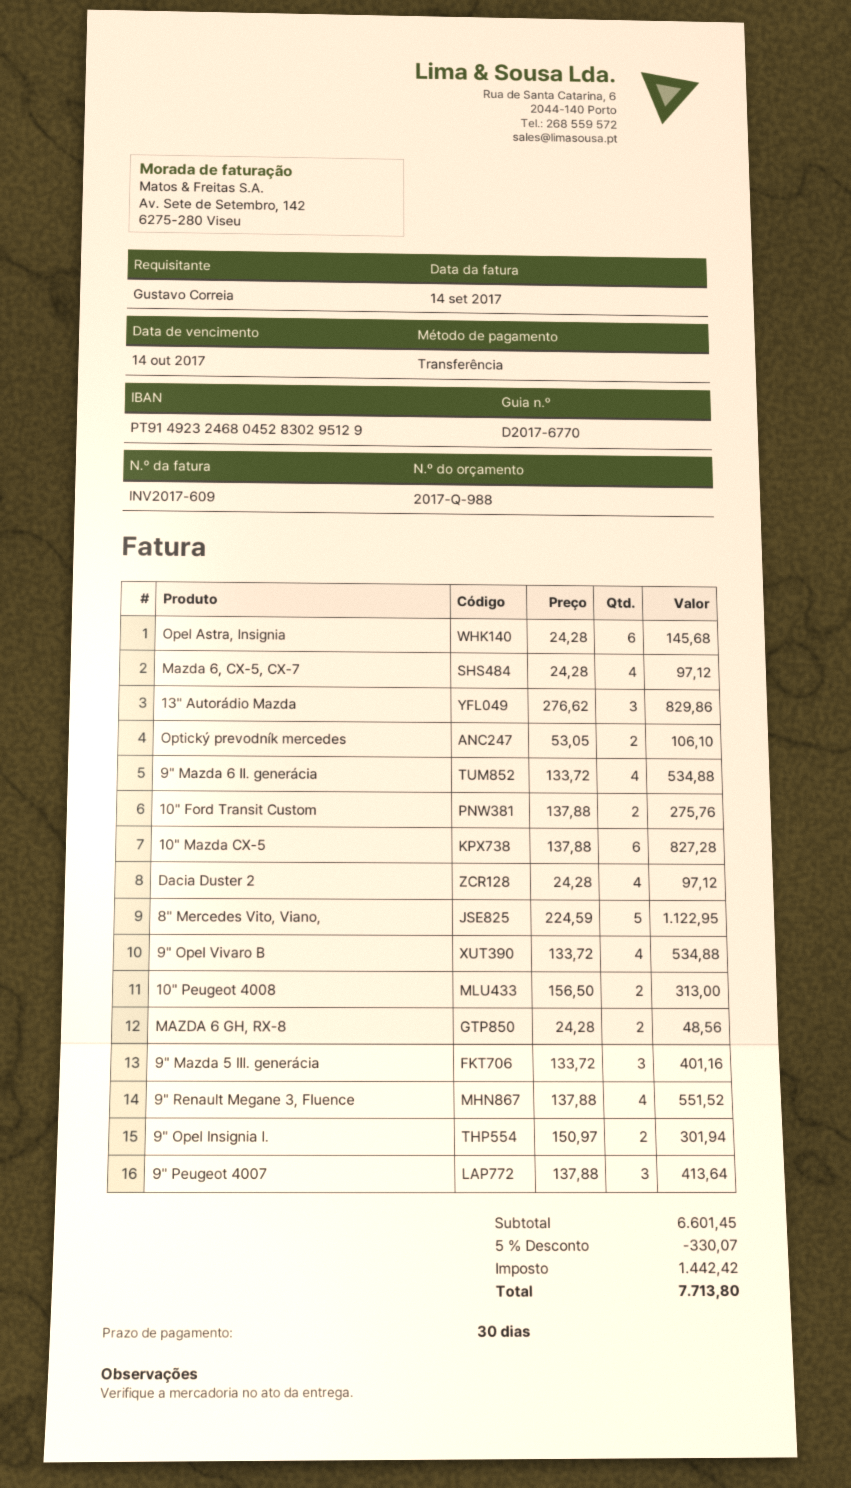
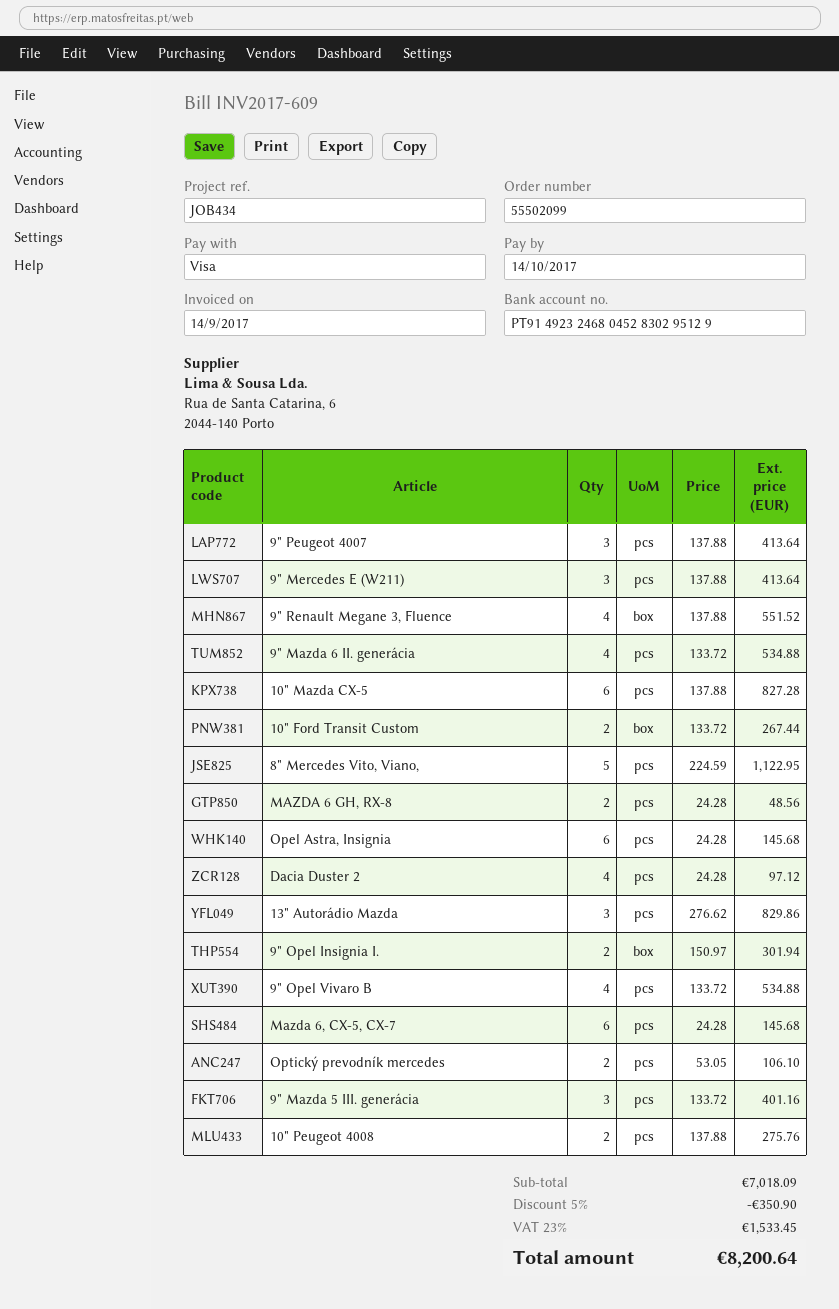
payment method: bank transfer -> Visa
Mazda 6, CX-5, CX-7: 4 x 24.28 = 97.12 -> 6 x 24.28 = 145.68
10" Ford Transit Custom: 2 x 137.88 = 275.76 -> 2 x 133.72 = 267.44
10" Peugeot 4008: 2 x 156.50 = 313.00 -> 2 x 137.88 = 275.76
9" Mercedes E (W211): none -> 3 x 137.88 = 413.64
subtotal: 6601.45 -> 7018.09
discount: 5% = 330.07 -> 5% = 350.90
tax: 1442.42 -> 1533.45
total: 7713.80 -> 8200.64

